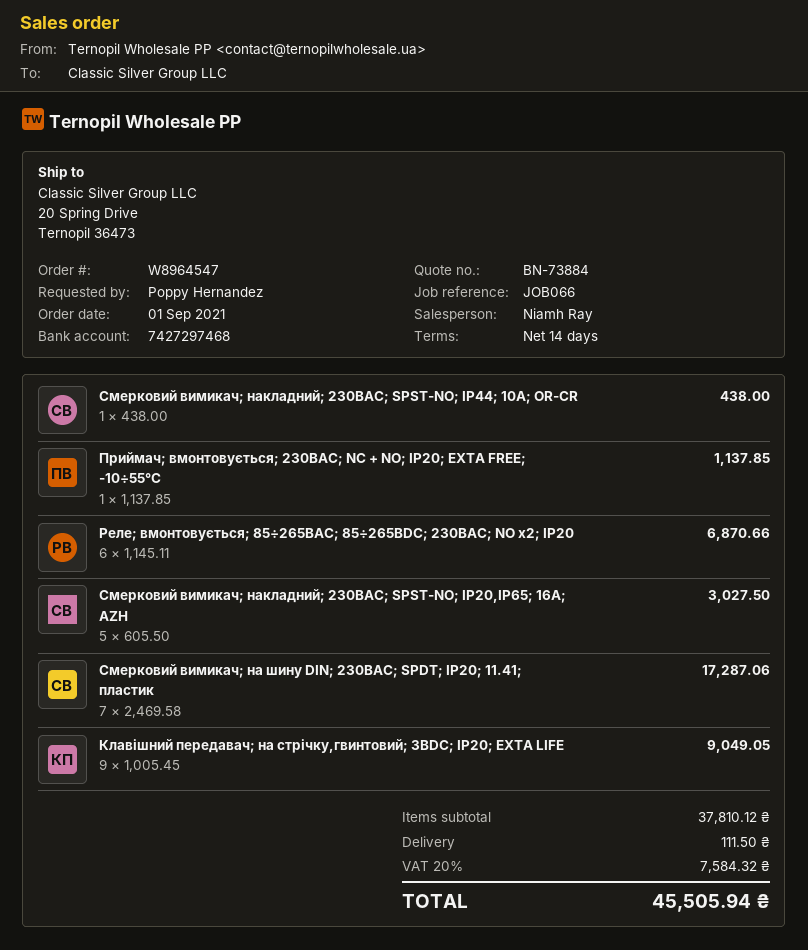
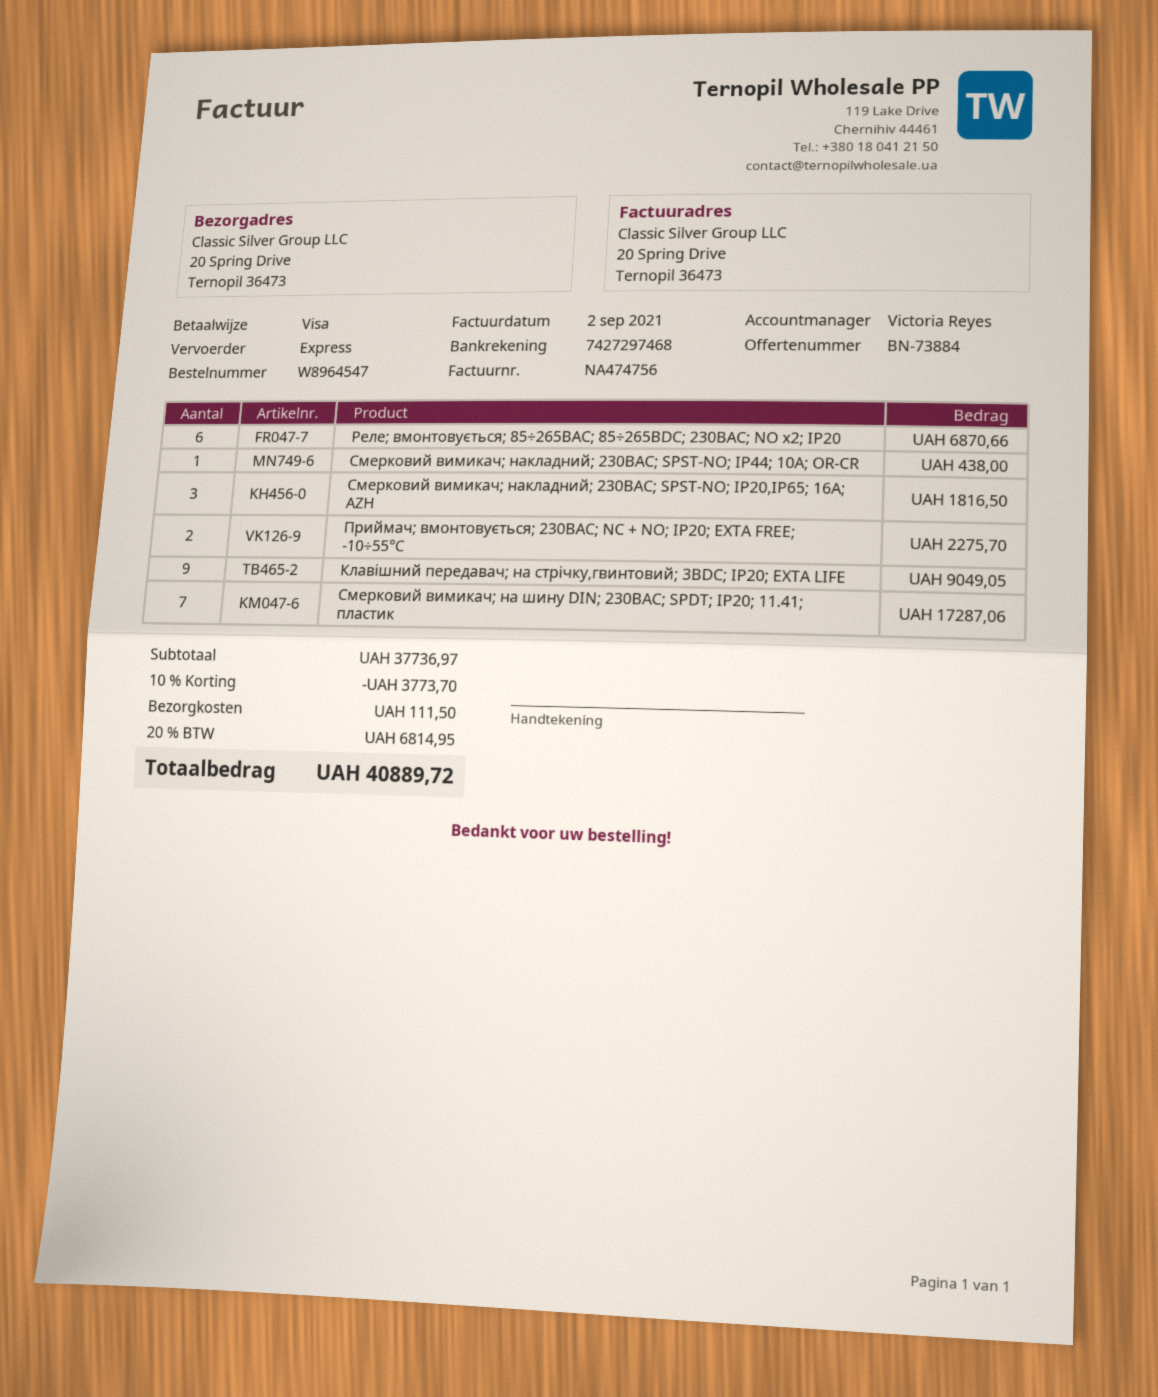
sales rep: Niamh Ray -> Victoria Reyes
Приймач; вмонтовується; 230ВAC; NC + NO; IP20; EXTA FREE; -10÷55°C: 1 for 1137.85 -> 2 for 2275.70
Смерковий вимикач; накладний; 230ВAC; SPST-NO; IP20,IP65; 16А; AZH: 5 for 3027.50 -> 3 for 1816.50
subtotal: 37810.12 -> 37736.97
discount: none -> 10% = 3773.70
tax: 20% = 7584.32 -> 20% = 6814.95
total: 45505.94 -> 40889.72

